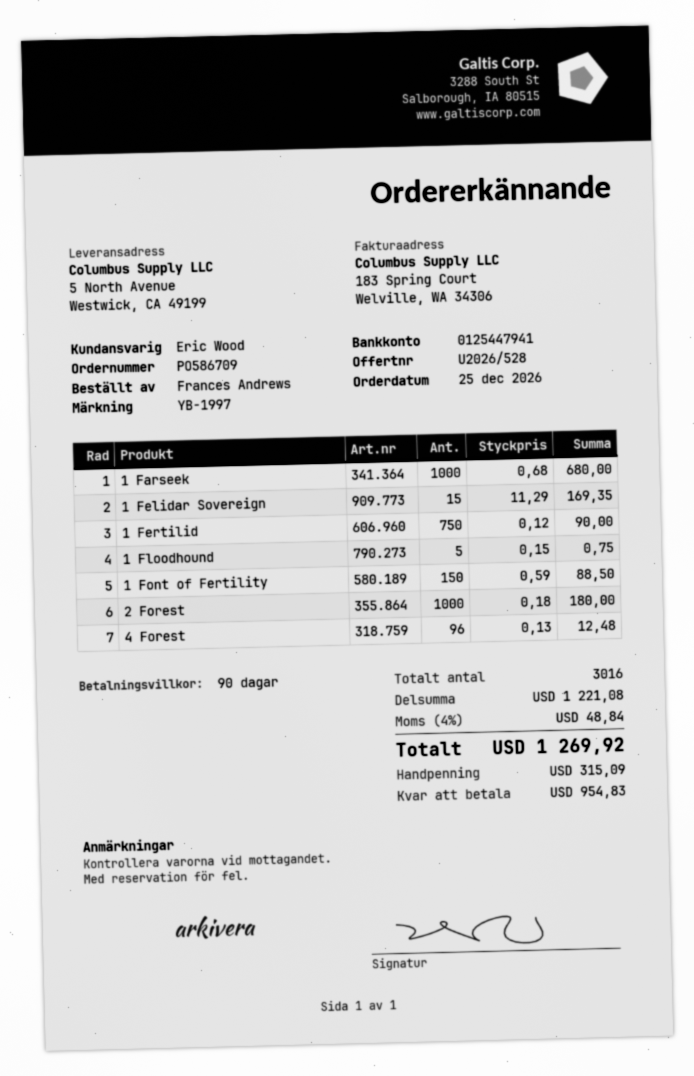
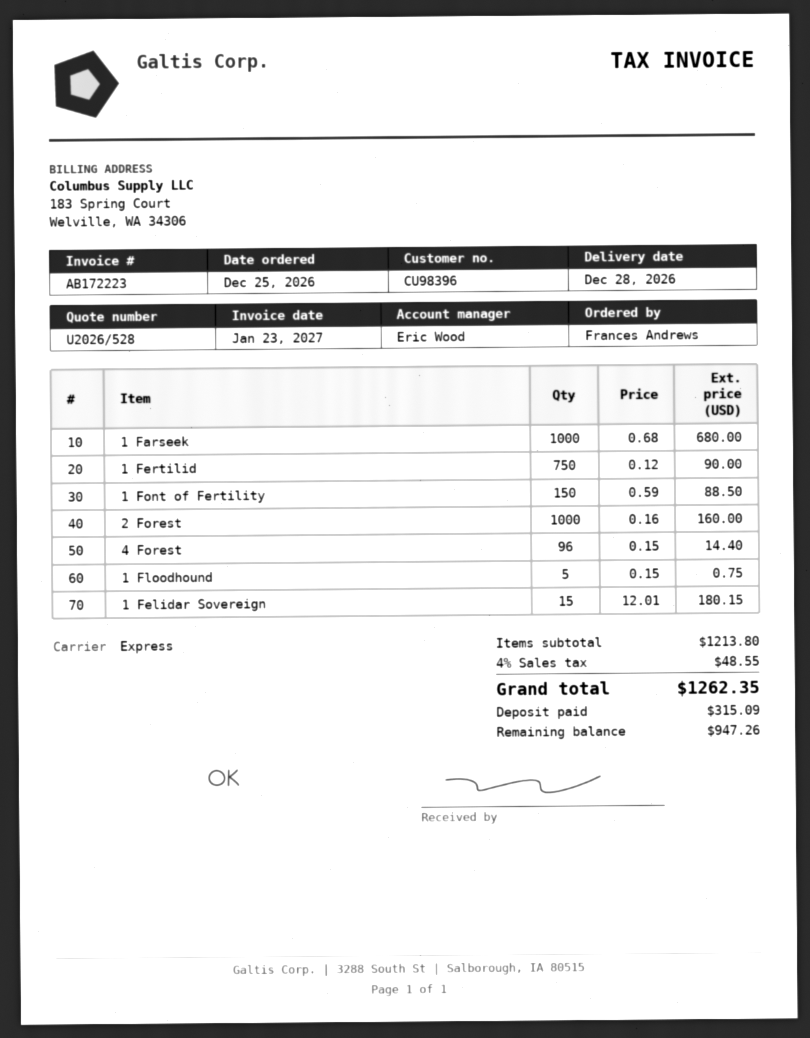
1 Felidar Sovereign: 15 x 11.29 = 169.35 -> 15 x 12.01 = 180.15
2 Forest: 1000 x 0.18 = 180.00 -> 1000 x 0.16 = 160.00
4 Forest: 96 x 0.13 = 12.48 -> 96 x 0.15 = 14.40
subtotal: 1221.08 -> 1213.80
tax: 4% = 48.84 -> 4% = 48.55
total: 1269.92 -> 1262.35
balance: 954.83 -> 947.26

